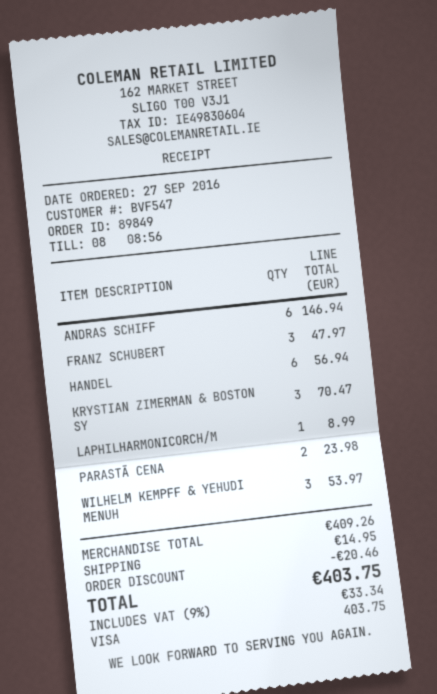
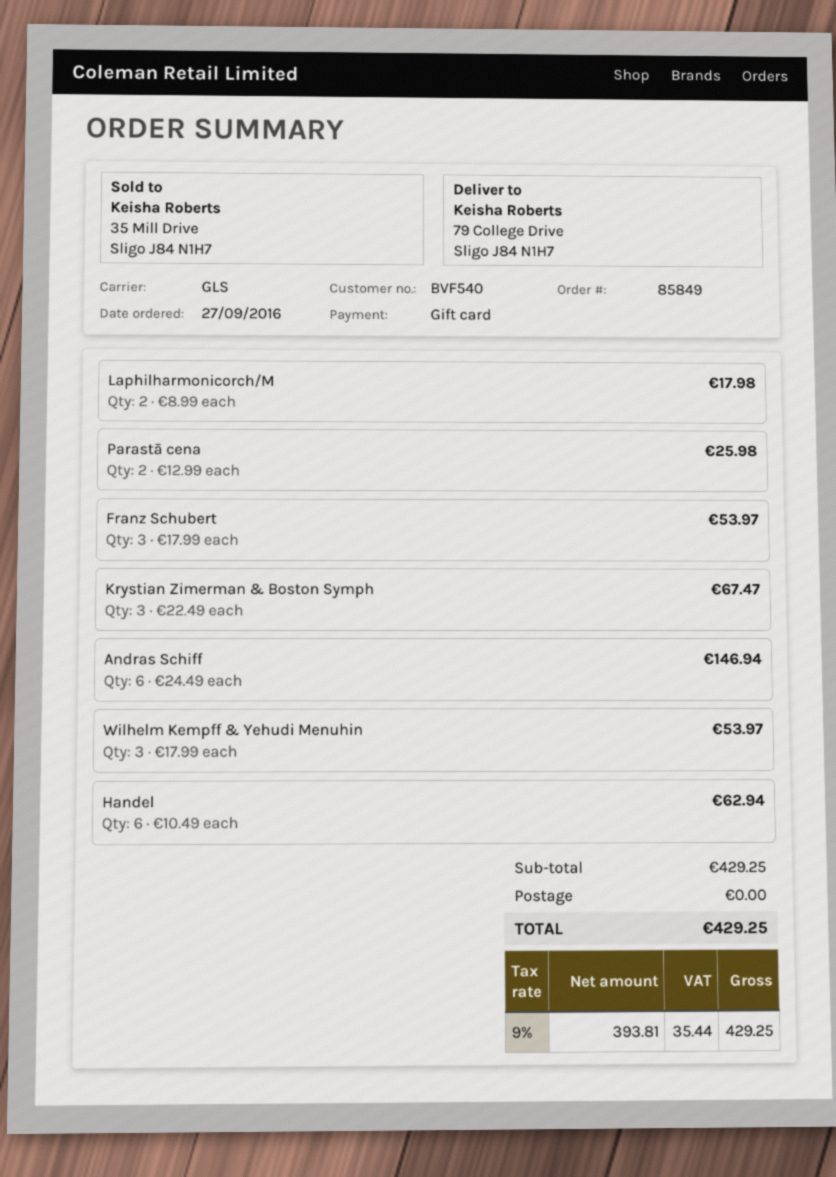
order number: 89849 -> 85849
customer number: BVF547 -> BVF540
payment method: Visa -> gift card
FRANZ SCHUBERT: 3 for 47.97 -> 3 for 53.97
HANDEL: 6 for 56.94 -> 6 for 62.94
KRYSTIAN ZIMERMAN & BOSTON SY: 3 for 70.47 -> 3 for 67.47
LAPHILHARMONICORCH/M: 1 for 8.99 -> 2 for 17.98
PARASTĀ CENA: 2 for 23.98 -> 2 for 25.98
subtotal: 409.26 -> 429.25
discount: 20.46 -> none
shipping: 14.95 -> 0.00
tax: 9% = 33.34 -> 9% = 35.44
total: 403.75 -> 429.25

